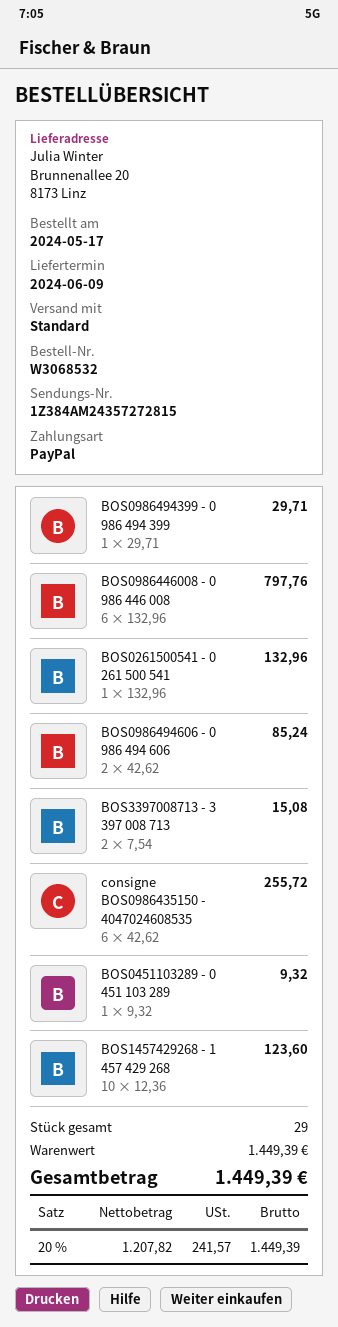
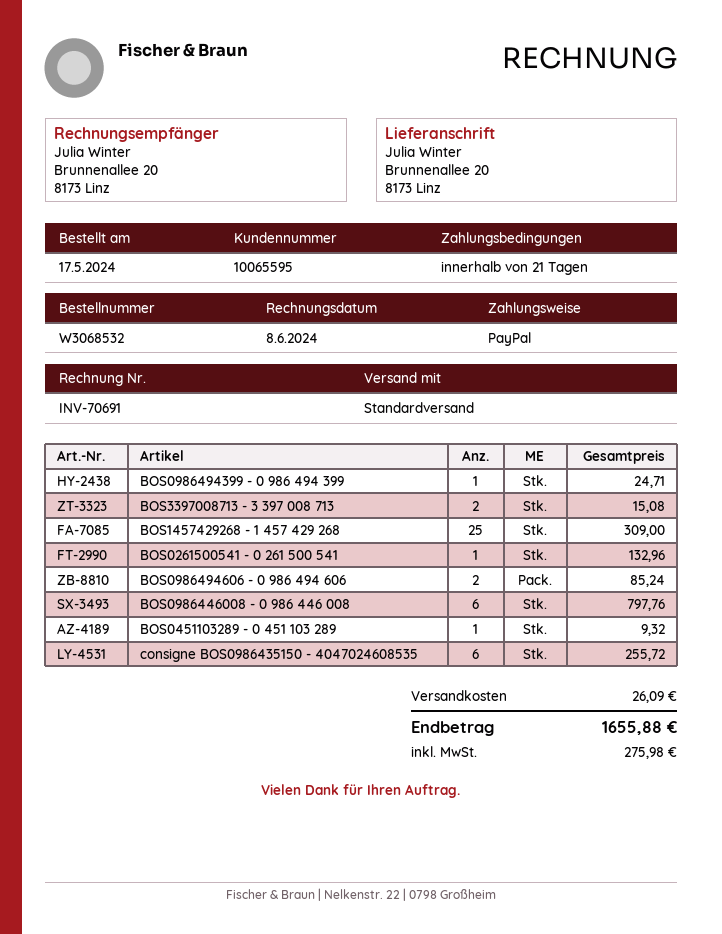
BOS0986494399 - 0 986 494 399: 1 for 29.71 -> 1 for 24.71
BOS1457429268 - 1 457 429 268: 10 for 123.60 -> 25 for 309.00
shipping: none -> 26.09
tax: 241.57 -> 275.98
total: 1449.39 -> 1655.88

